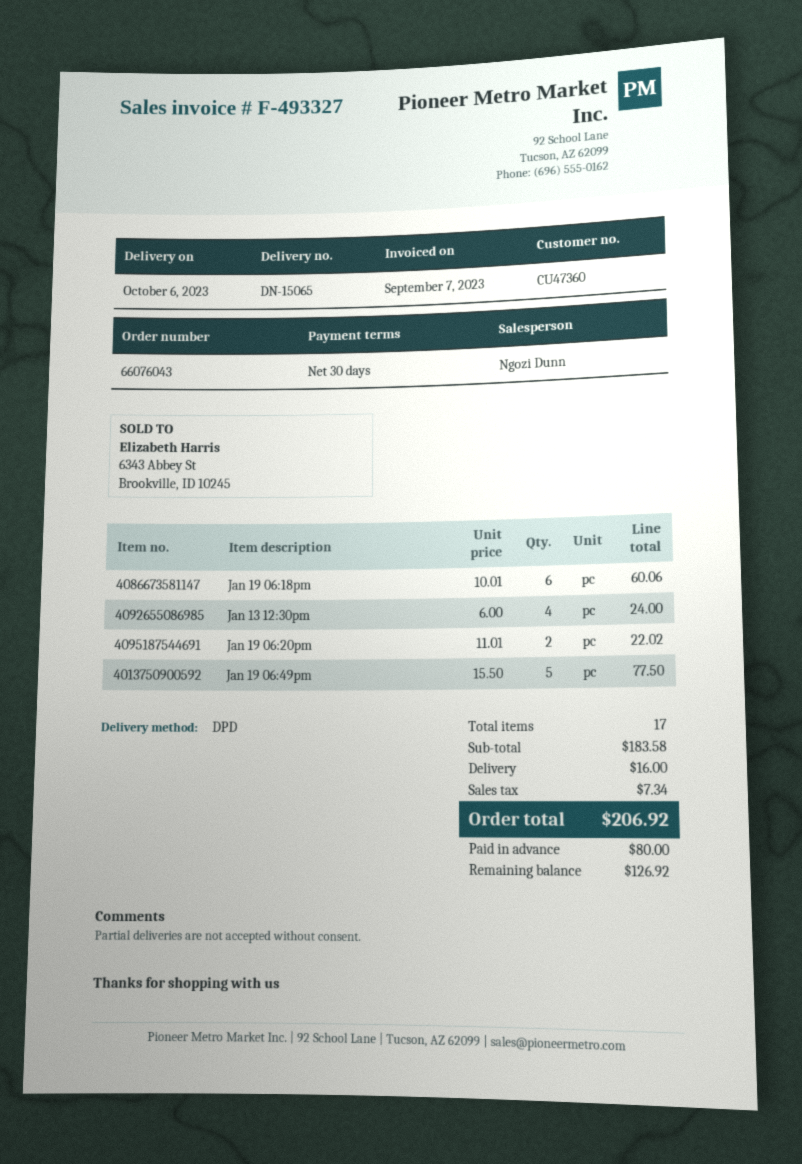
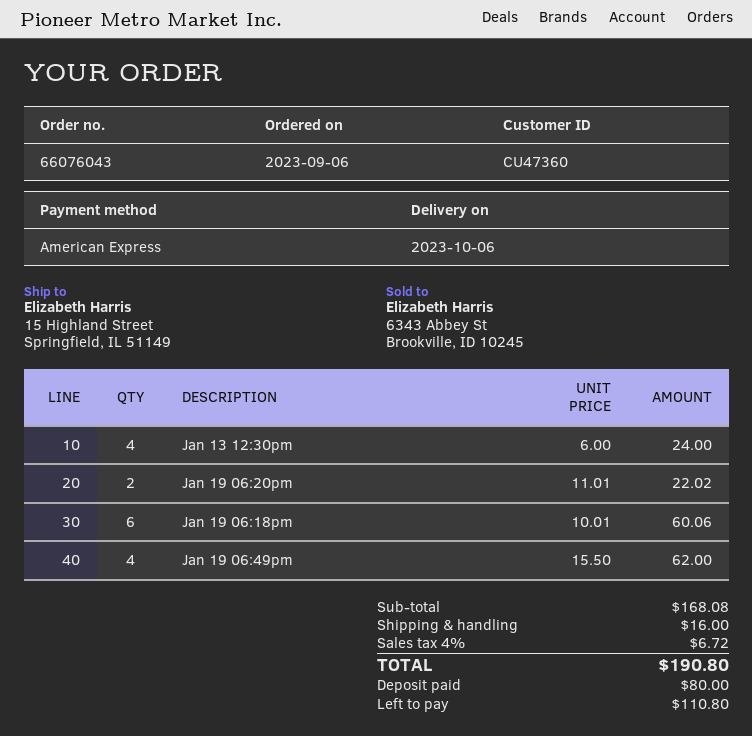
Jan 19 06:49pm: 5 x 15.50 = 77.50 -> 4 x 15.50 = 62.00
subtotal: 183.58 -> 168.08
tax: 7.34 -> 6.72
total: 206.92 -> 190.80
balance: 126.92 -> 110.80

